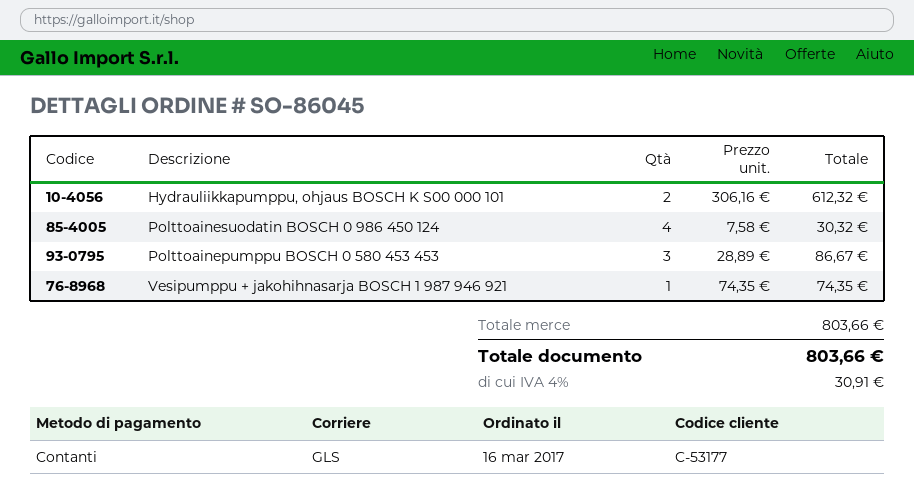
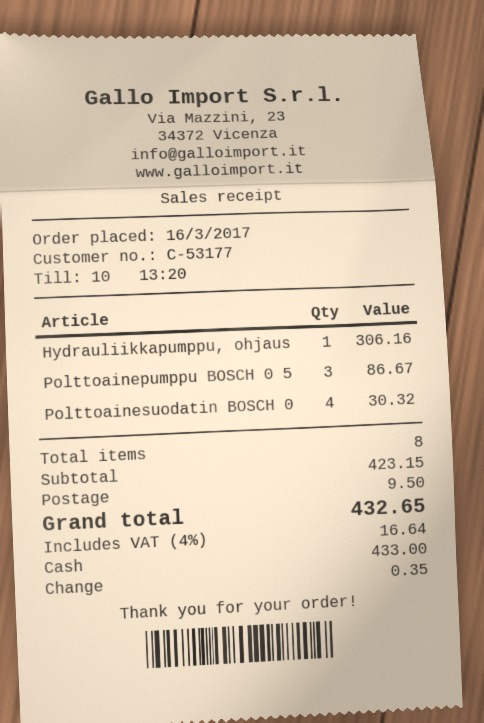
Hydrauliikkapumppu, ohjaus BOSCH K S00 000 101: 2 for 612.32 -> 1 for 306.16
Vesipumppu + jakohihnasarja BOSCH 1 987 946 921: 1 for 74.35 -> none
subtotal: 803.66 -> 423.15
shipping: none -> 9.50
tax: 4% = 30.91 -> 4% = 16.64
total: 803.66 -> 432.65

